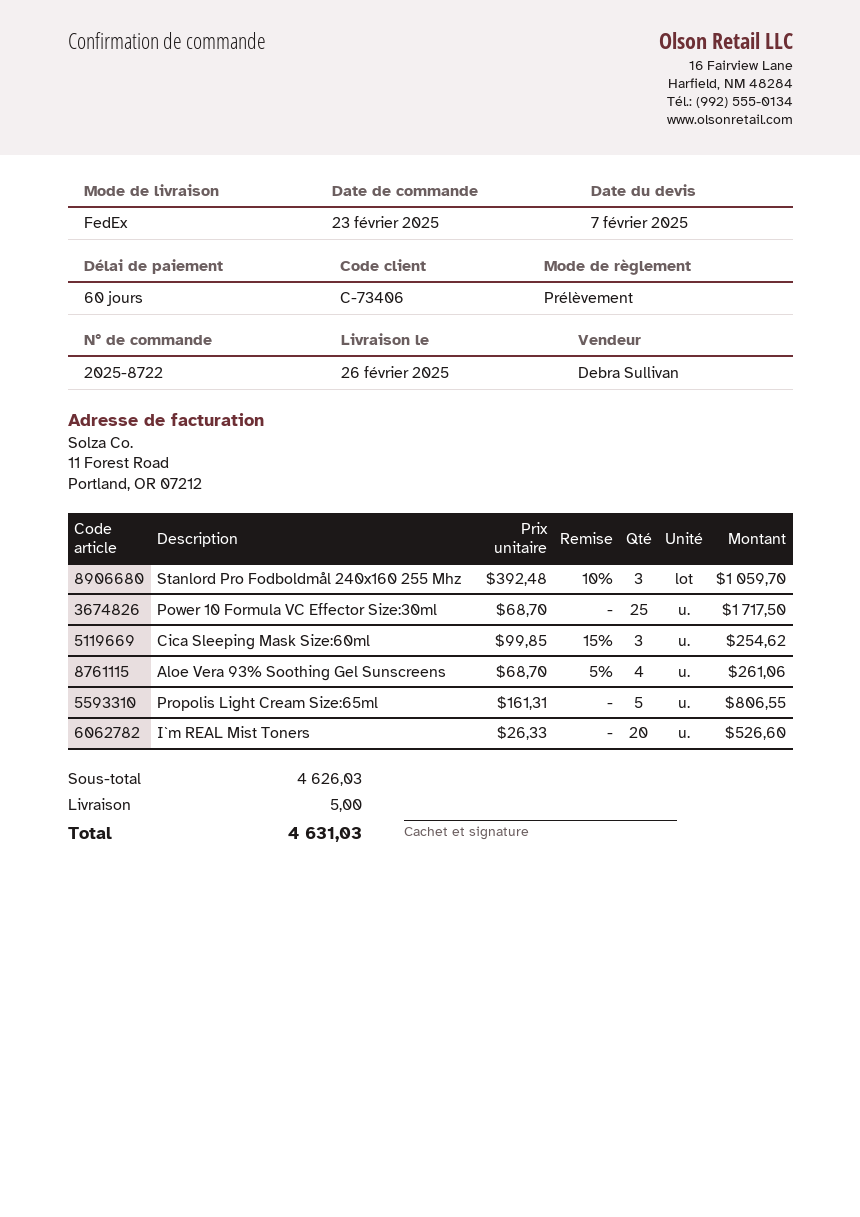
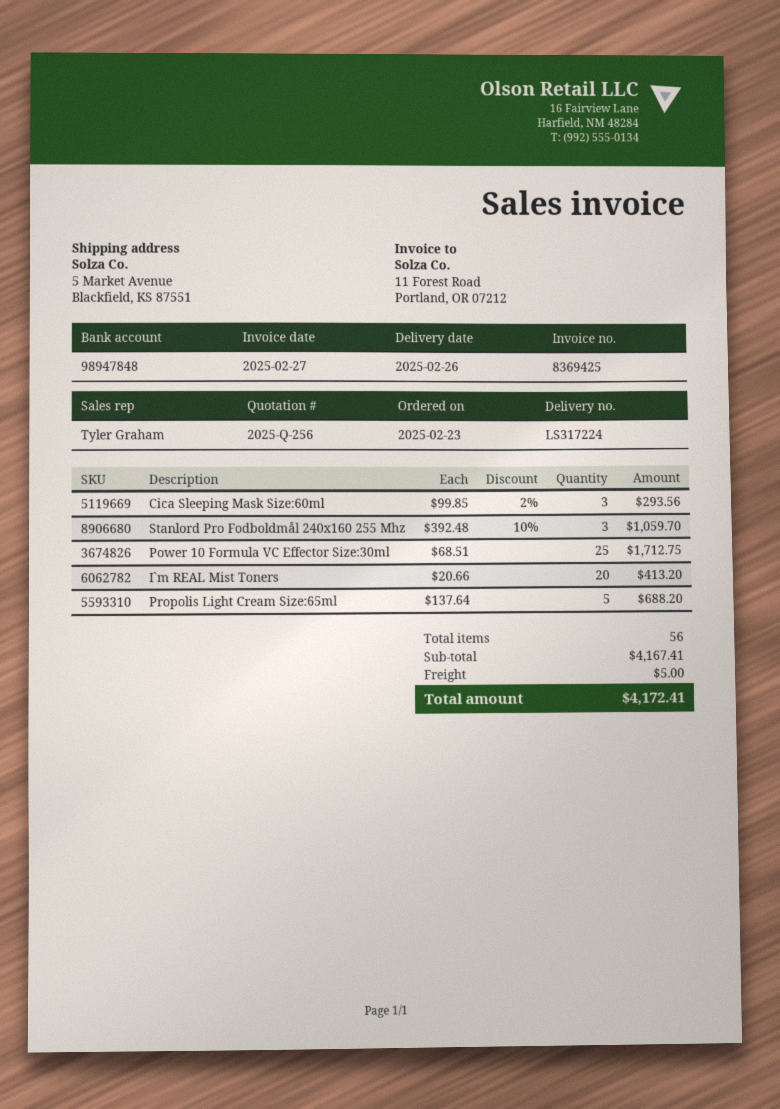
sales rep: Debra Sullivan -> Tyler Graham
Power 10 Formula VC Effector Size:30ml: 25 x 68.70 = 1717.50 -> 25 x 68.51 = 1712.75
Cica Sleeping Mask Size:60ml: 3 x 99.85 - 15% = 254.62 -> 3 x 99.85 - 2% = 293.56
Aloe Vera 93% Soothing Gel Sunscreens: 4 x 68.70 - 5% = 261.06 -> none
Propolis Light Cream Size:65ml: 5 x 161.31 = 806.55 -> 5 x 137.64 = 688.20
I`m REAL Mist Toners: 20 x 26.33 = 526.60 -> 20 x 20.66 = 413.20
subtotal: 4626.03 -> 4167.41
total: 4631.03 -> 4172.41

